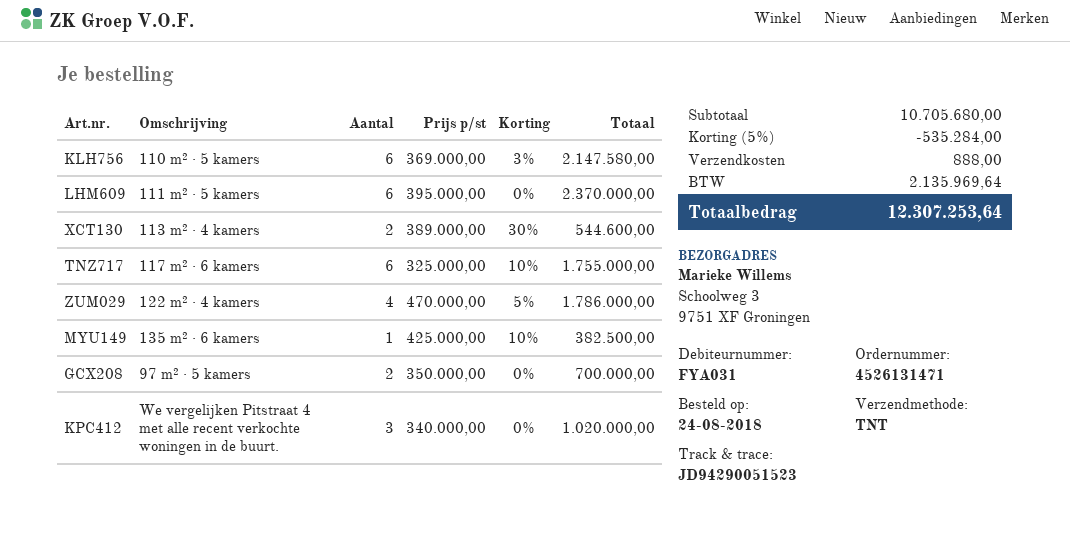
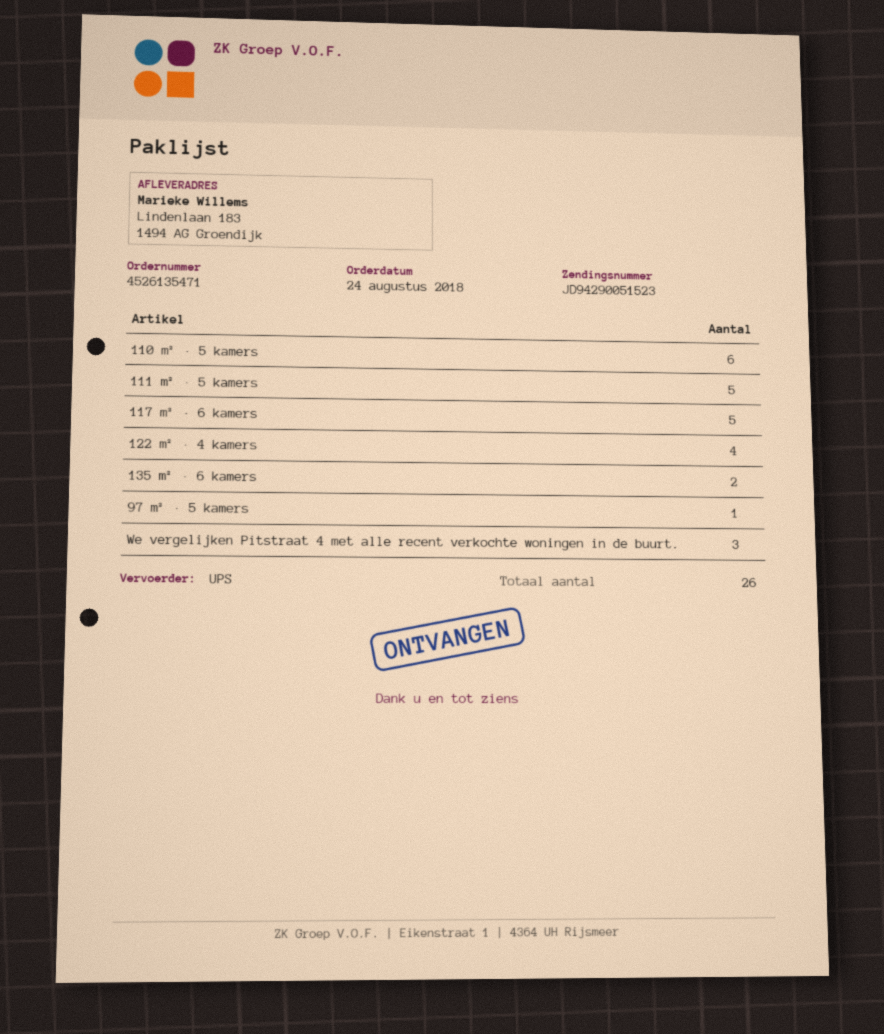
order number: 4526131471 -> 4526135471
shipping method: TNT -> UPS
ship to: Schoolweg 3, 9751 XF Groningen -> Lindenlaan 183, 1494 AG Groendijk
111 m² · 5 kamers: 6 -> 5
113 m² · 4 kamers: 2 -> none
117 m² · 6 kamers: 6 -> 5
135 m² · 6 kamers: 1 -> 2
97 m² · 5 kamers: 2 -> 1

